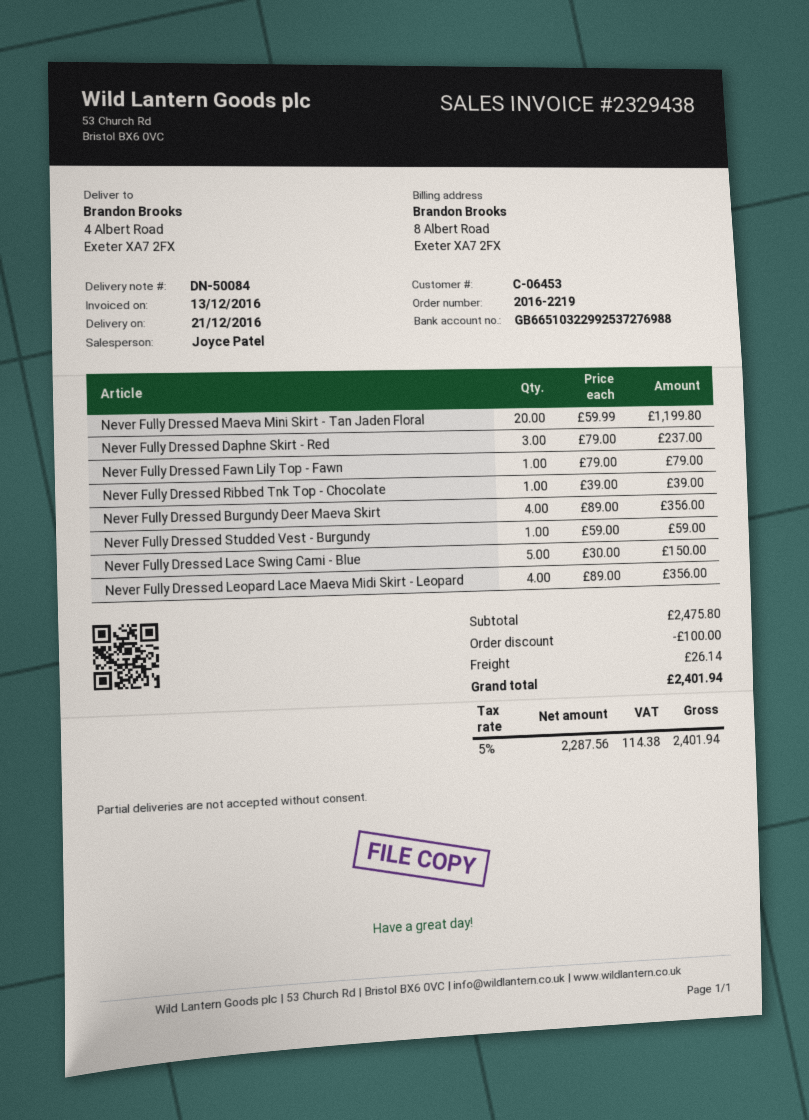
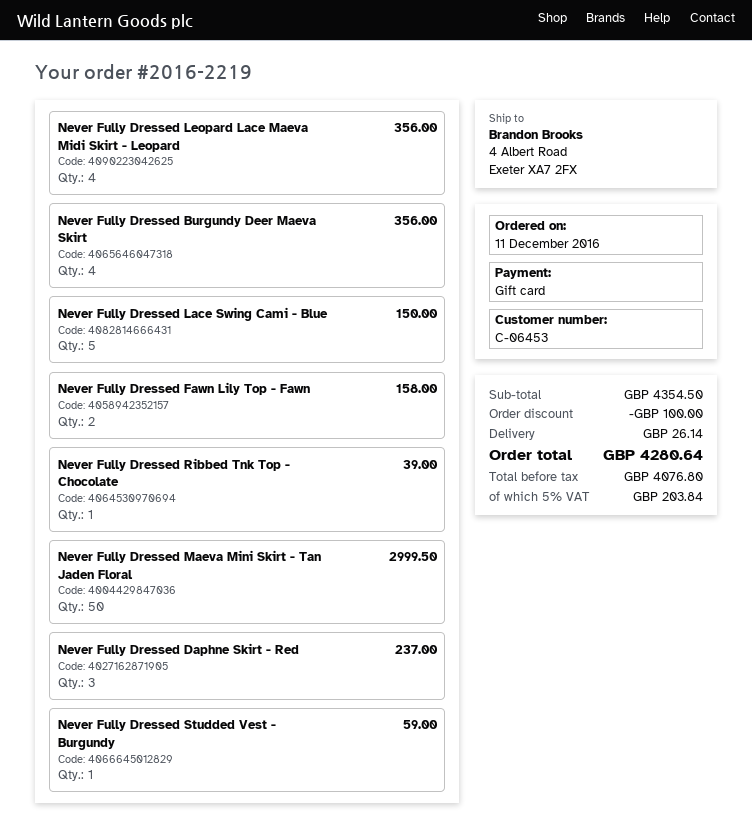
Never Fully Dressed Maeva Mini Skirt - Tan Jaden Floral: 20 for 1199.80 -> 50 for 2999.50
Never Fully Dressed Fawn Lily Top - Fawn: 1 for 79.00 -> 2 for 158.00
subtotal: 2475.80 -> 4354.50
net: 2287.56 -> 4076.80
tax: 5% = 114.38 -> 5% = 203.84
total: 2401.94 -> 4280.64

